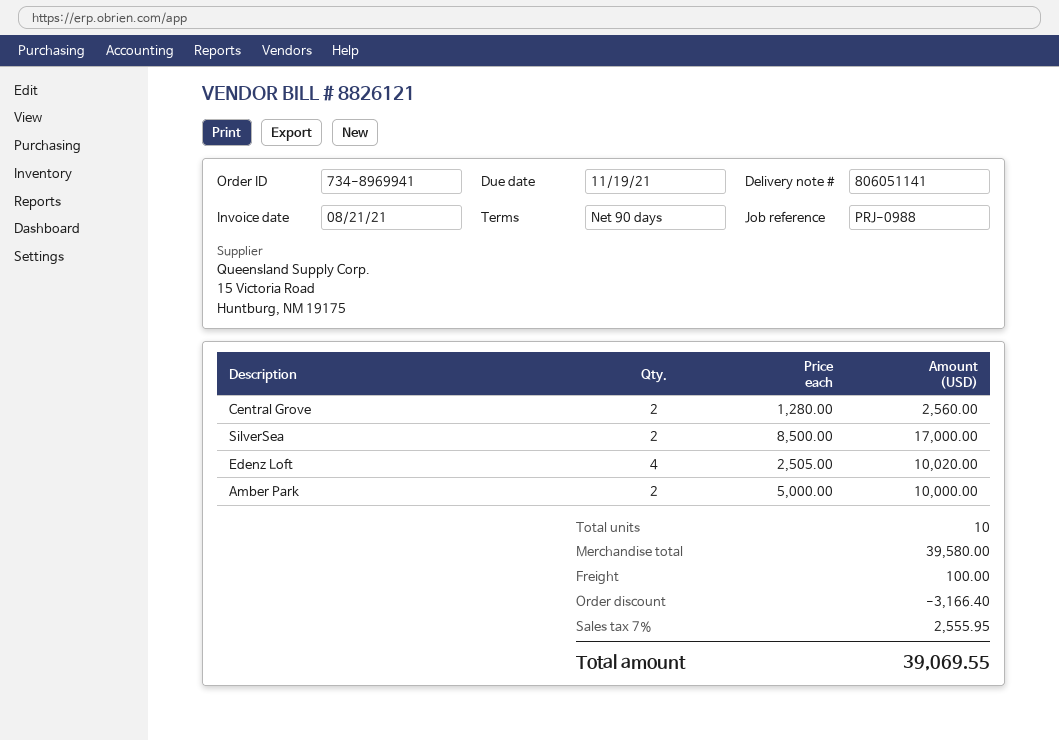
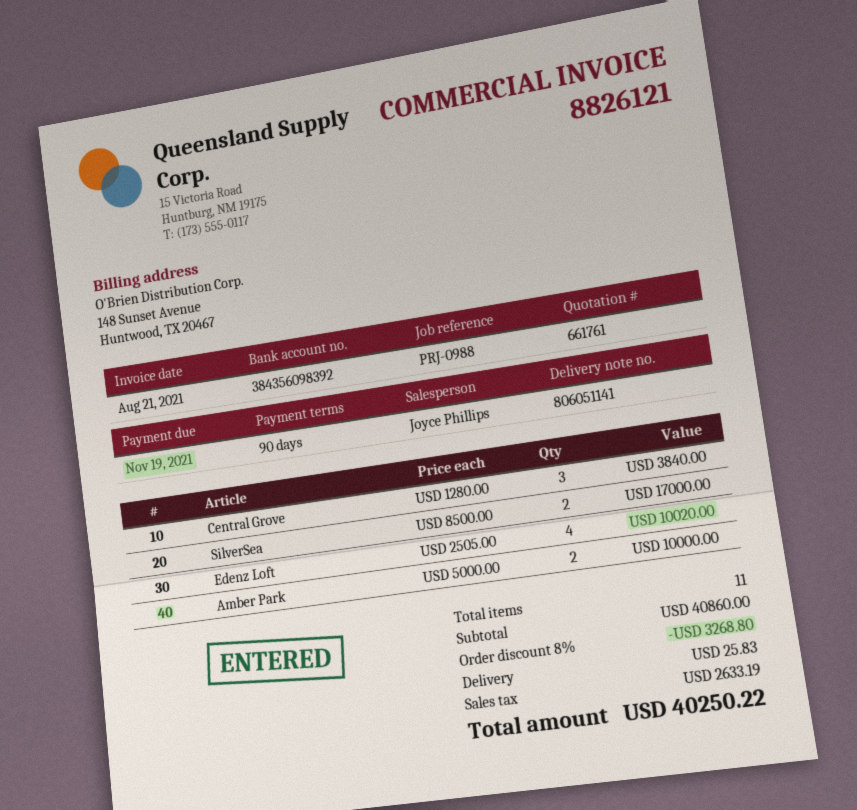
Central Grove: 2 x 1280.00 = 2560.00 -> 3 x 1280.00 = 3840.00
total quantity: 10 -> 11
subtotal: 39580.00 -> 40860.00
discount: 3166.40 -> 3268.80
shipping: 100.00 -> 25.83
tax: 2555.95 -> 2633.19
total: 39069.55 -> 40250.22

